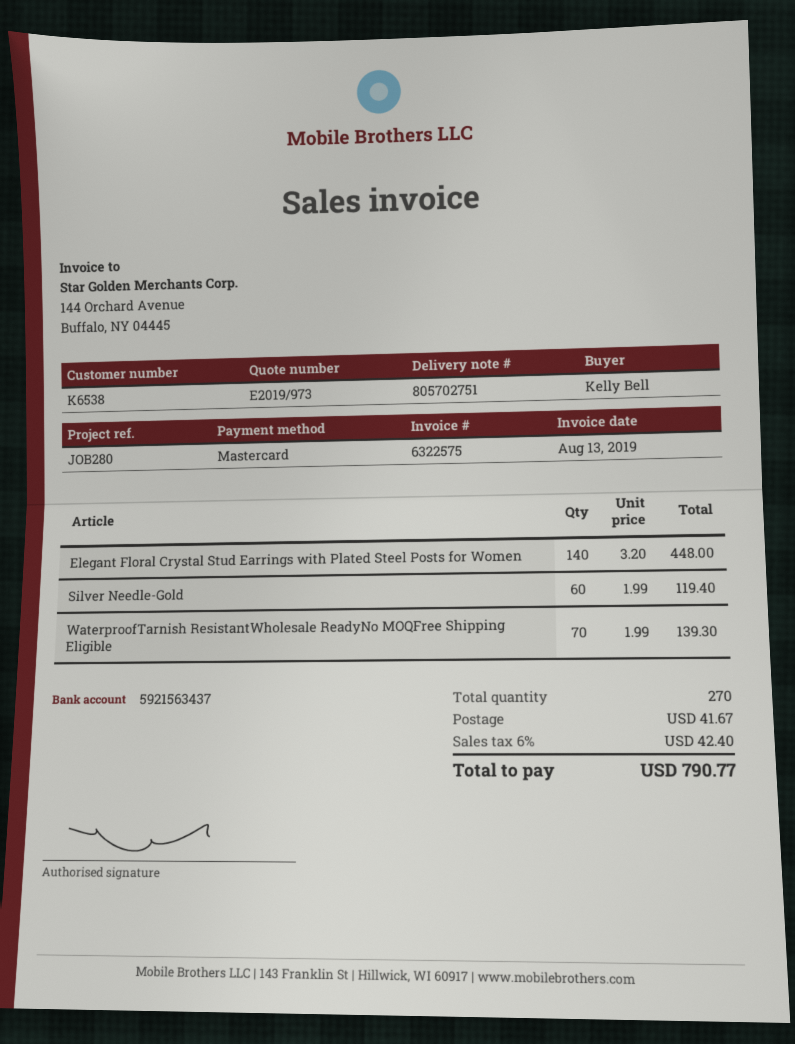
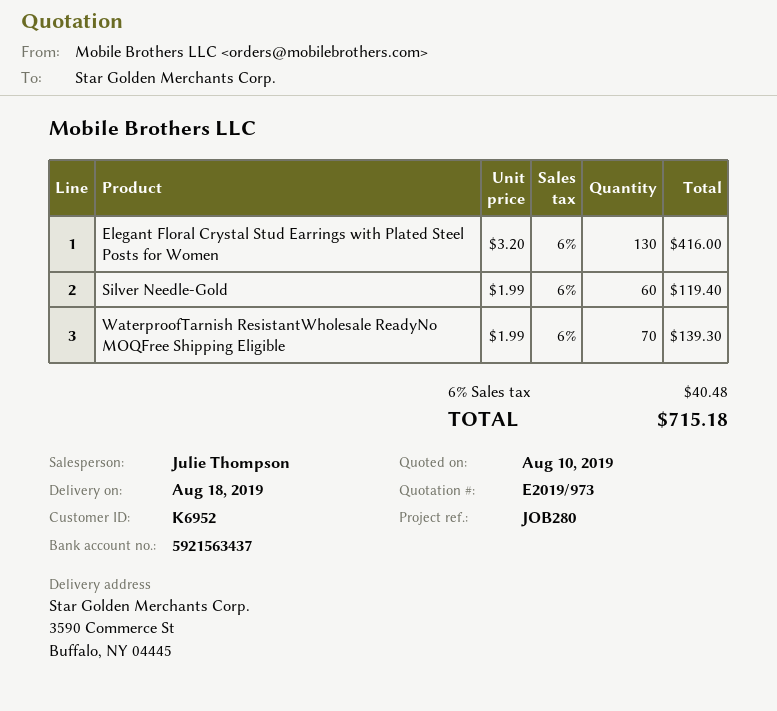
customer number: K6538 -> K6952
Elegant Floral Crystal Stud Earrings with Plated Steel Posts for Women: 140 x 3.20 = 448.00 -> 130 x 3.20 = 416.00
shipping: 41.67 -> none
tax: 6% = 42.40 -> 6% = 40.48
total: 790.77 -> 715.18

